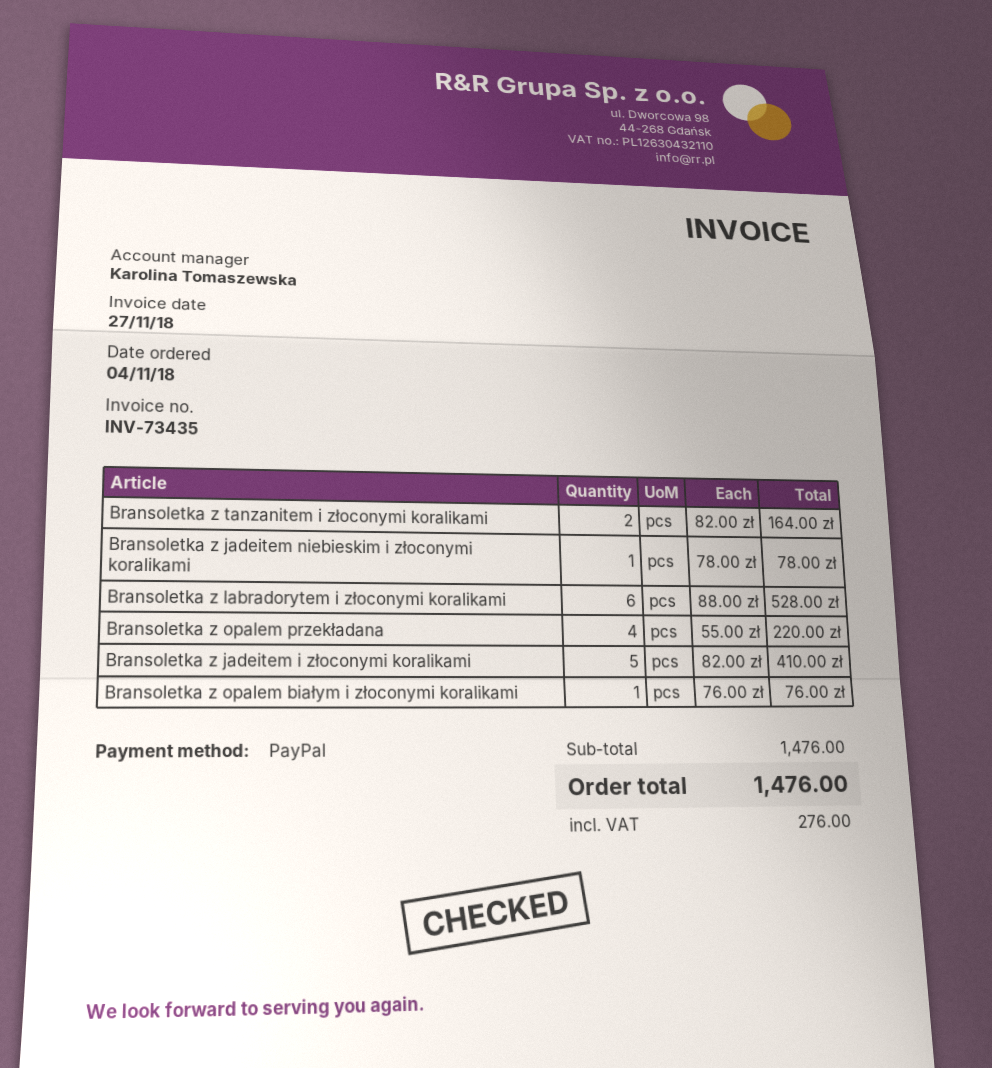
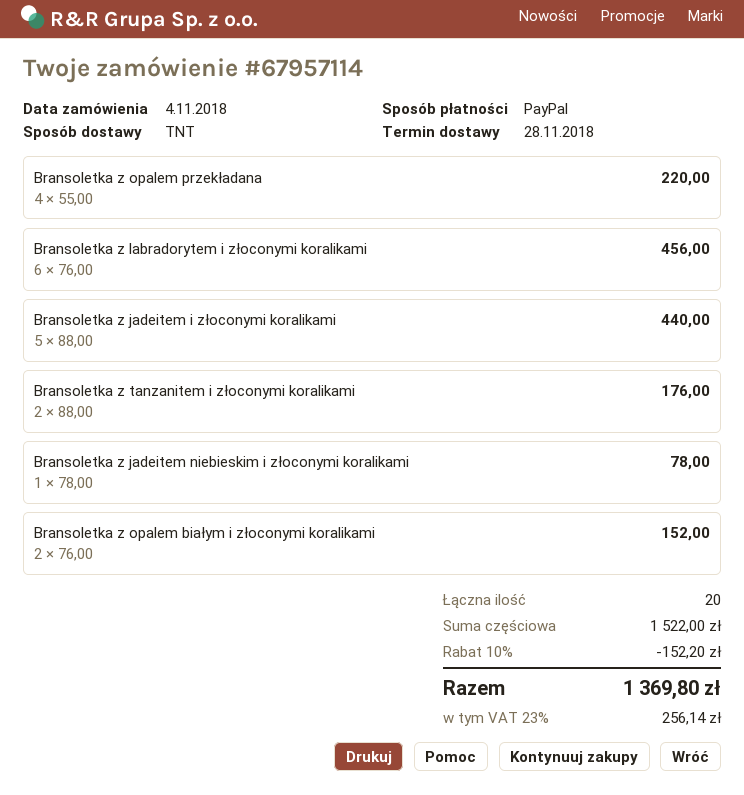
Bransoletka z tanzanitem i złoconymi koralikami: 2 x 82.00 = 164.00 -> 2 x 88.00 = 176.00
Bransoletka z labradorytem i złoconymi koralikami: 6 x 88.00 = 528.00 -> 6 x 76.00 = 456.00
Bransoletka z jadeitem i złoconymi koralikami: 5 x 82.00 = 410.00 -> 5 x 88.00 = 440.00
Bransoletka z opalem białym i złoconymi koralikami: 1 x 76.00 = 76.00 -> 2 x 76.00 = 152.00
subtotal: 1476.00 -> 1522.00
discount: none -> 10% = 152.20
tax: 276.00 -> 256.14
total: 1476.00 -> 1369.80

